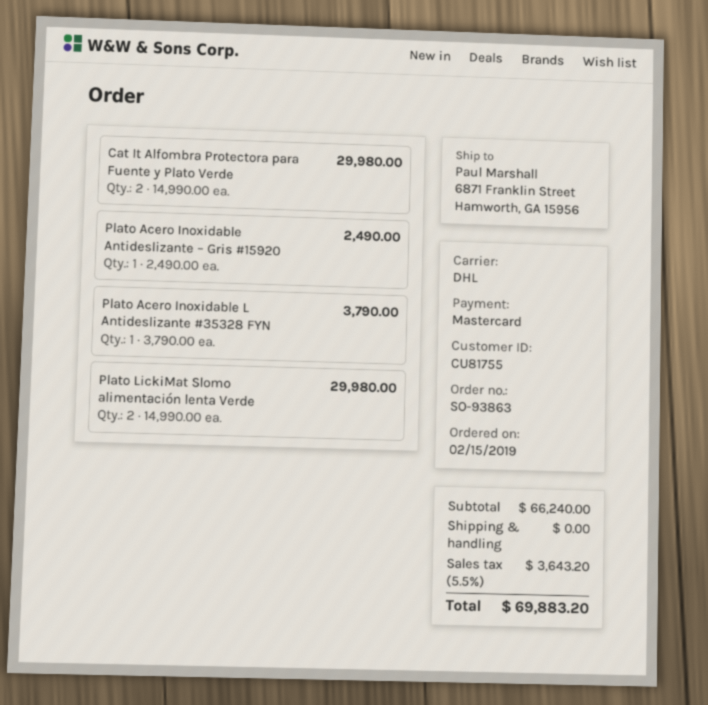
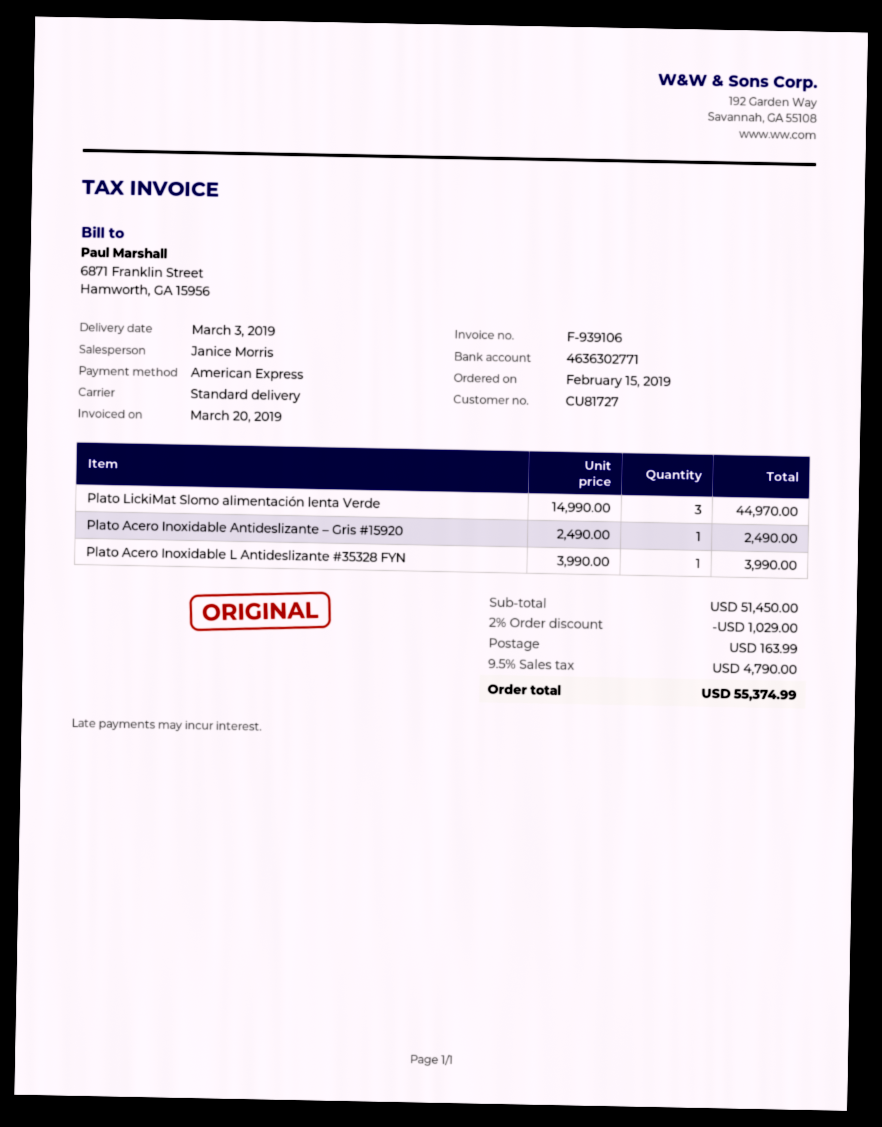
customer number: CU81755 -> CU81727
payment method: Mastercard -> American Express
shipping method: DHL -> standard
Cat It Alfombra Protectora para Fuente y Plato Verde: 2 x 14990.00 = 29980.00 -> none
Plato Acero Inoxidable L Antideslizante #35328 FYN: 1 x 3790.00 = 3790.00 -> 1 x 3990.00 = 3990.00
Plato LickiMat Slomo alimentación lenta Verde: 2 x 14990.00 = 29980.00 -> 3 x 14990.00 = 44970.00
subtotal: 66240.00 -> 51450.00
discount: none -> 2% = 1029.00
shipping: 0.00 -> 163.99
tax: 5.5% = 3643.20 -> 9.5% = 4790.00
total: 69883.20 -> 55374.99

